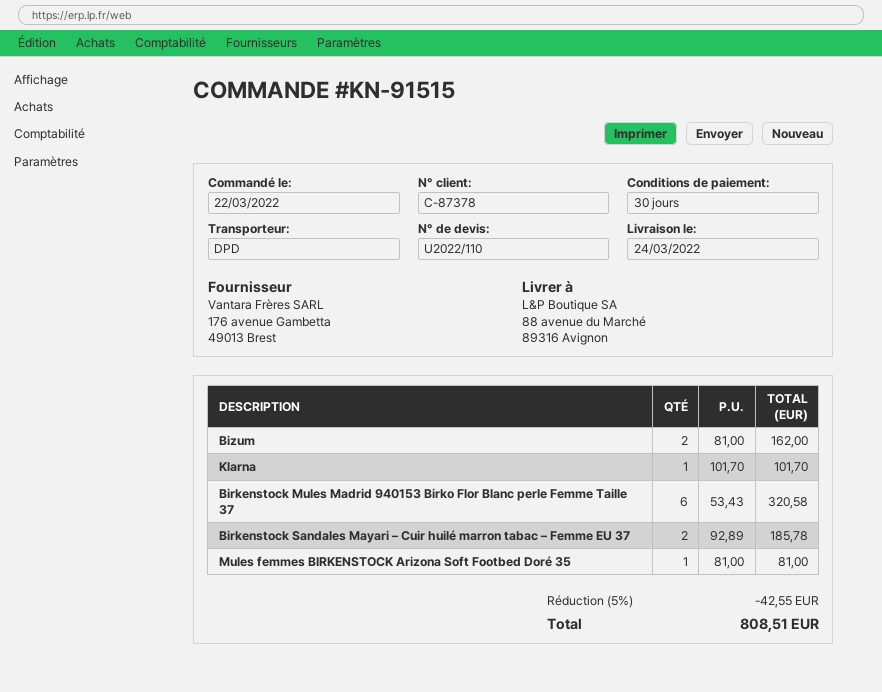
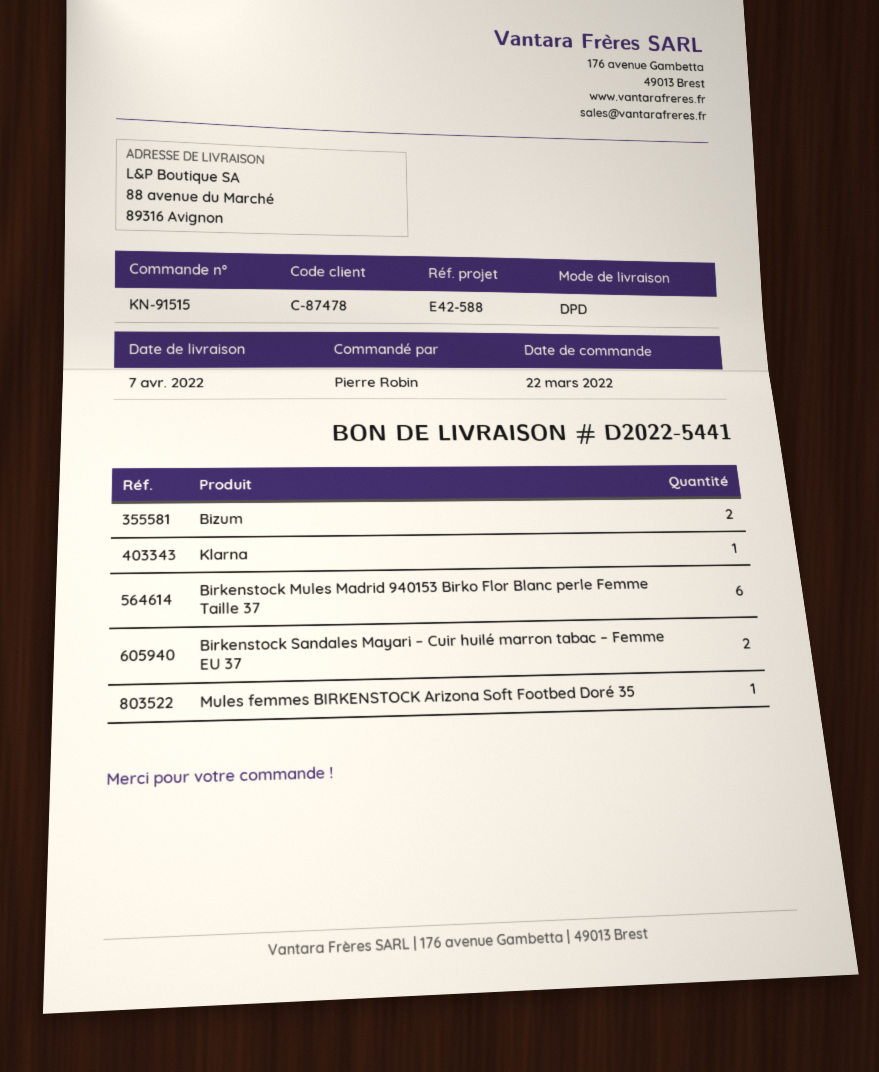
delivery date: 2022-03-24 -> 2022-04-07
customer number: C-87378 -> C-87478

